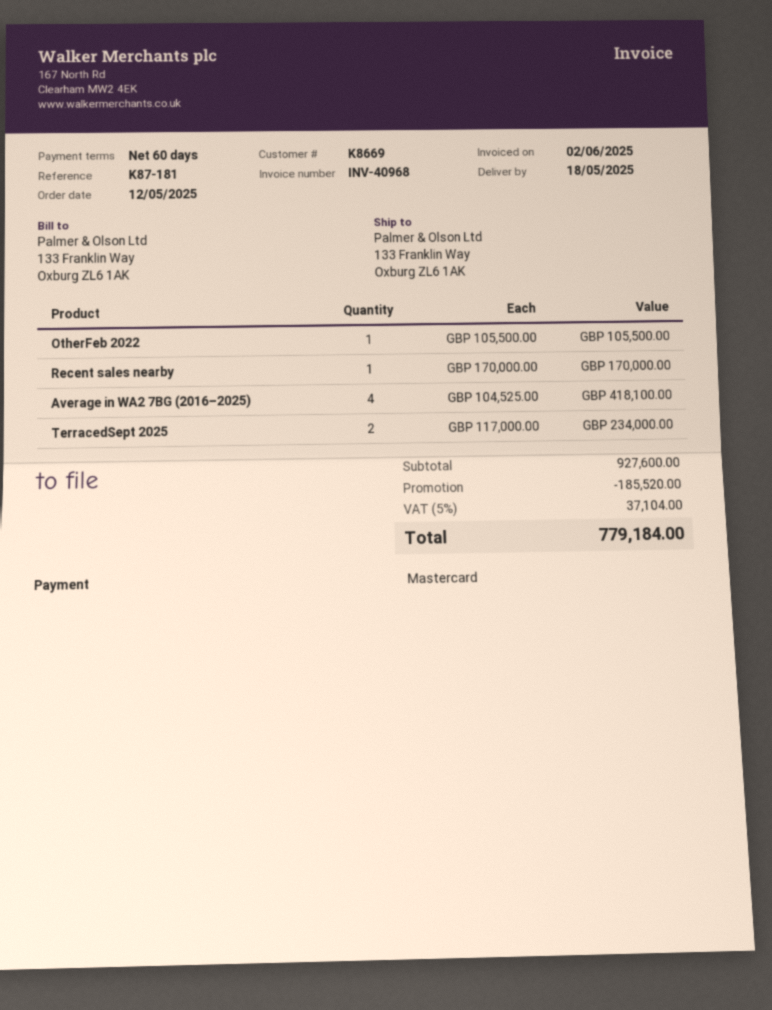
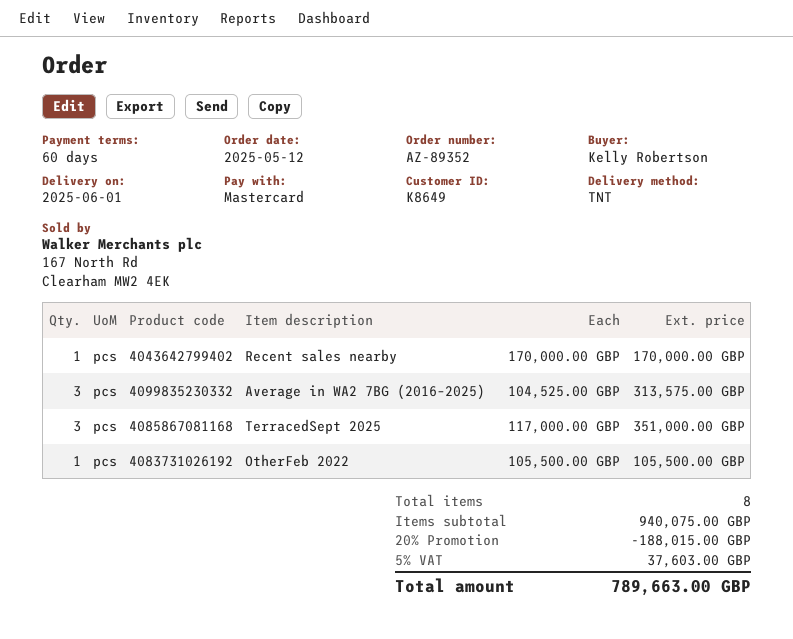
delivery date: 2025-05-18 -> 2025-06-01
customer number: K8669 -> K8649
Average in WA2 7BG (2016–2025): 4 x 104525.00 = 418100.00 -> 3 x 104525.00 = 313575.00
TerracedSept 2025: 2 x 117000.00 = 234000.00 -> 3 x 117000.00 = 351000.00
subtotal: 927600.00 -> 940075.00
discount: 185520.00 -> 188015.00
tax: 5% = 37104.00 -> 5% = 37603.00
total: 779184.00 -> 789663.00

